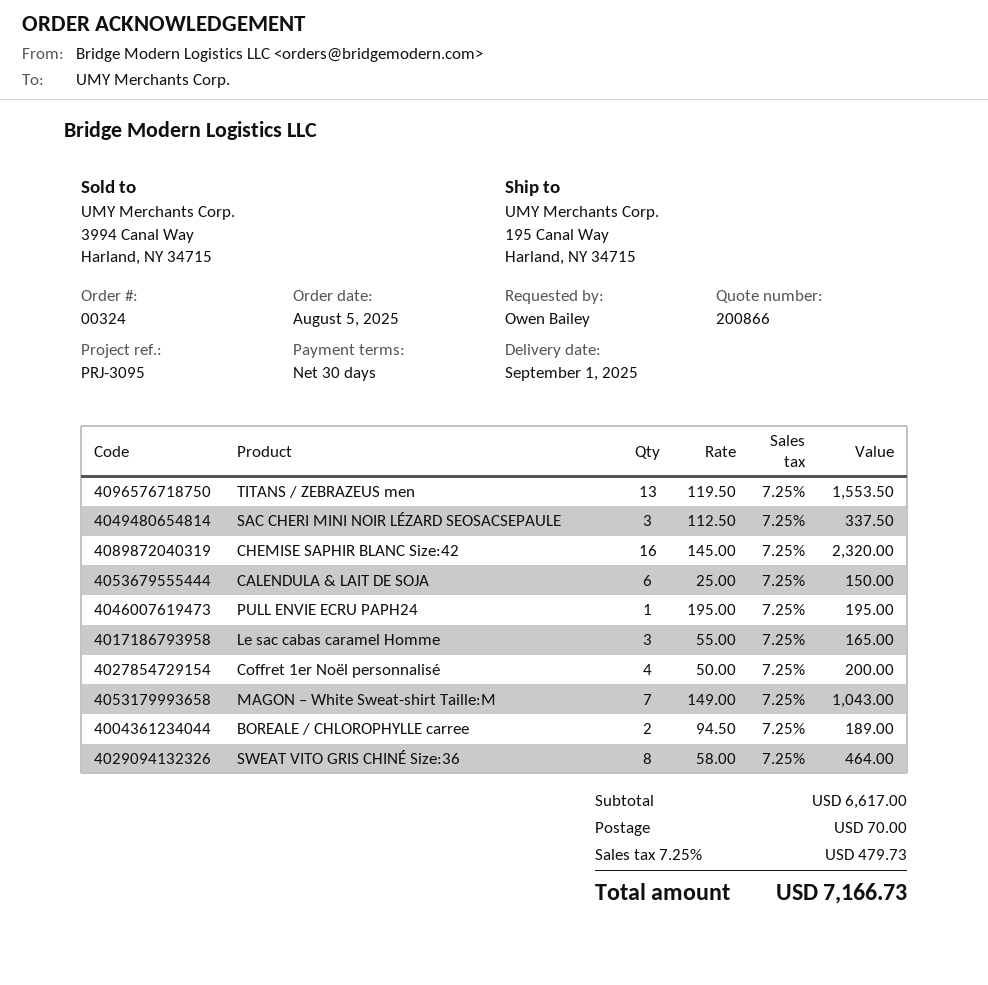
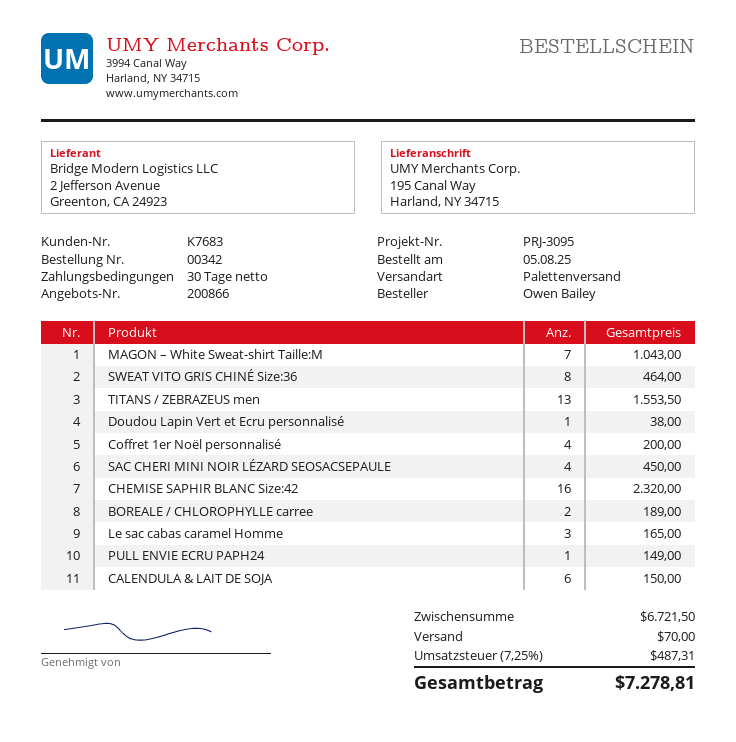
order number: 00324 -> 00342
SAC CHERI MINI NOIR LÉZARD SEOSACSEPAULE: 3 for 337.50 -> 4 for 450.00
PULL ENVIE ECRU PAPH24: 1 for 195.00 -> 1 for 149.00
Doudou Lapin Vert et Ecru personnalisé: none -> 1 for 38.00
subtotal: 6617.00 -> 6721.50
tax: 7.25% = 479.73 -> 7.25% = 487.31
total: 7166.73 -> 7278.81

